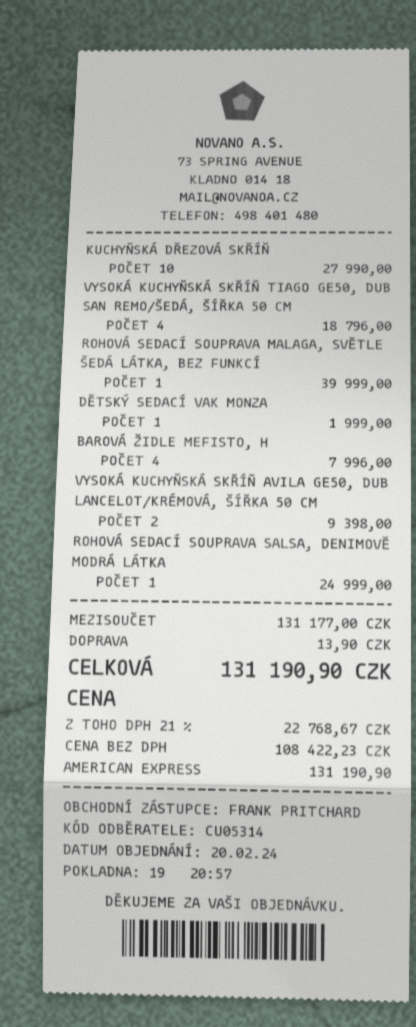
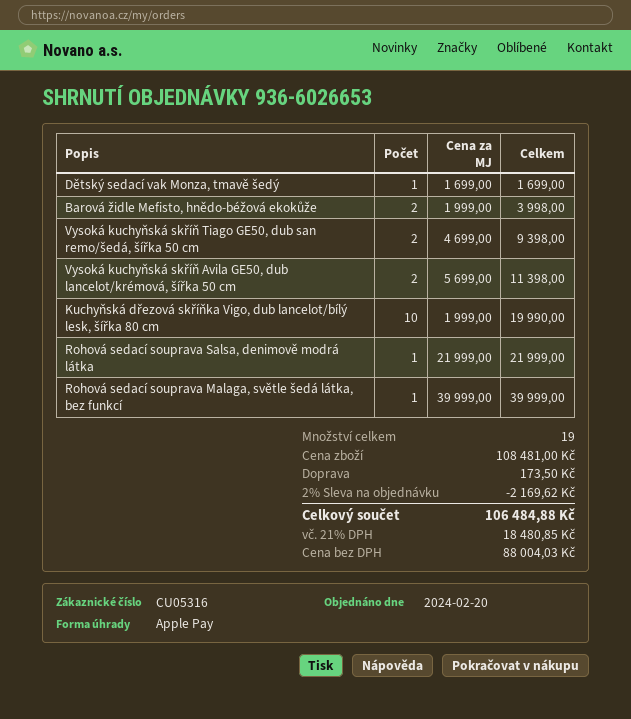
customer number: CU05314 -> CU05316
payment method: American Express -> Apple Pay
KUCHYŇSKÁ DŘEZOVÁ SKŘÍŇ: 10 for 27990.00 -> 10 for 19990.00
VYSOKÁ KUCHYŇSKÁ SKŘÍŇ TIAGO GE50, DUB SAN REMO/ŠEDÁ, ŠÍŘKA 50 CM: 4 for 18796.00 -> 2 for 9398.00
DĚTSKÝ SEDACÍ VAK MONZA: 1 for 1999.00 -> 1 for 1699.00
BAROVÁ ŽIDLE MEFISTO, H: 4 for 7996.00 -> 2 for 3998.00
VYSOKÁ KUCHYŇSKÁ SKŘÍŇ AVILA GE50, DUB LANCELOT/KRÉMOVÁ, ŠÍŘKA 50 CM: 2 for 9398.00 -> 2 for 11398.00
ROHOVÁ SEDACÍ SOUPRAVA SALSA, DENIMOVĚ MODRÁ LÁTKA: 1 for 24999.00 -> 1 for 21999.00
subtotal: 131177.00 -> 108481.00
discount: none -> 2% = 2169.62
shipping: 13.90 -> 173.50
net: 108422.23 -> 88004.03
tax: 21% = 22768.67 -> 21% = 18480.85
total: 131190.90 -> 106484.88

